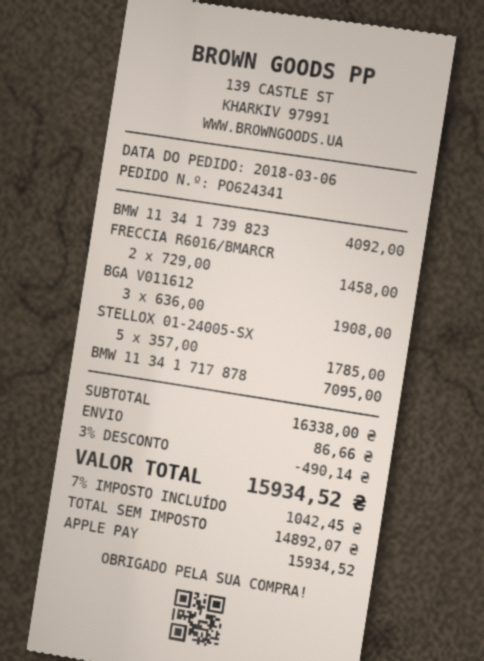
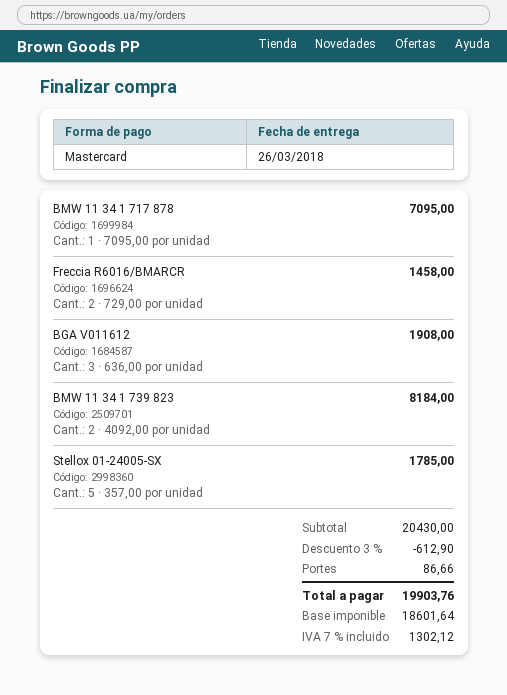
payment method: Apple Pay -> Mastercard
BMW 11 34 1 739 823: 1 x 4092.00 = 4092.00 -> 2 x 4092.00 = 8184.00
subtotal: 16338.00 -> 20430.00
discount: 3% = 490.14 -> 3% = 612.90
net: 14892.07 -> 18601.64
tax: 7% = 1042.45 -> 7% = 1302.12
total: 15934.52 -> 19903.76

